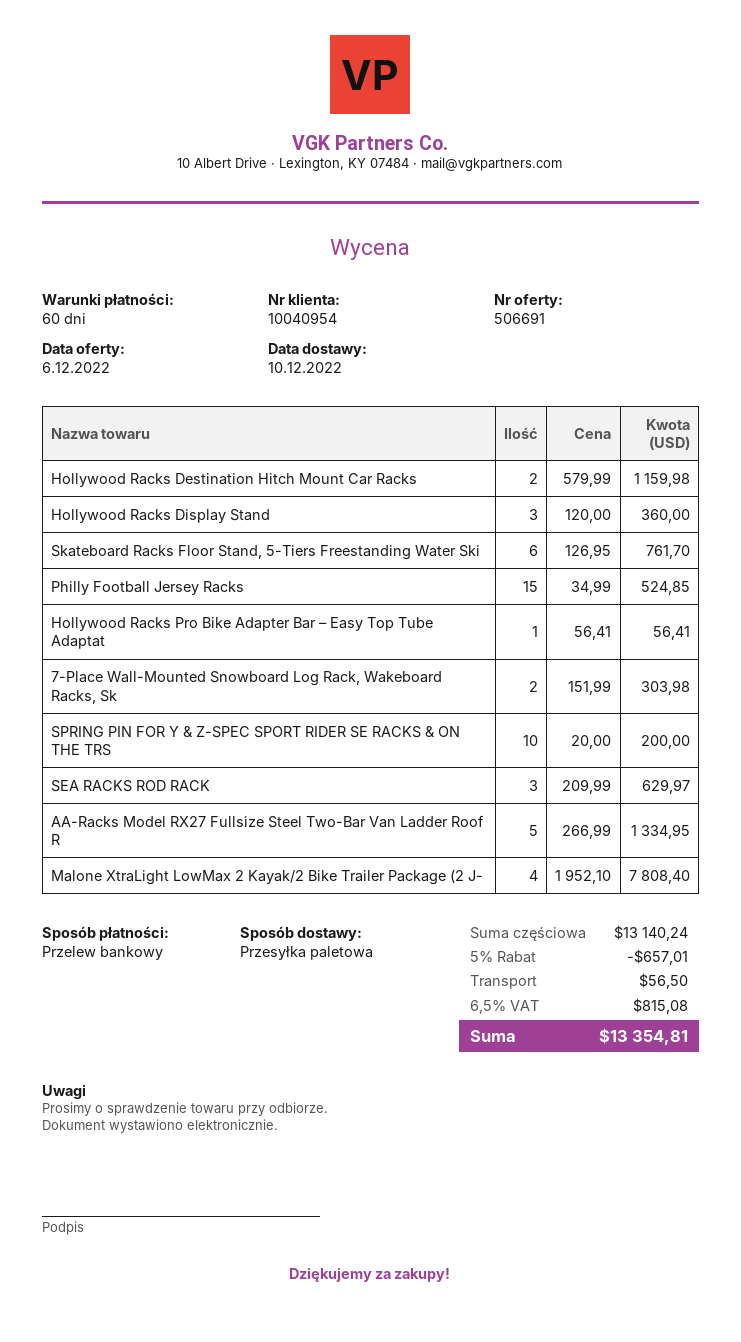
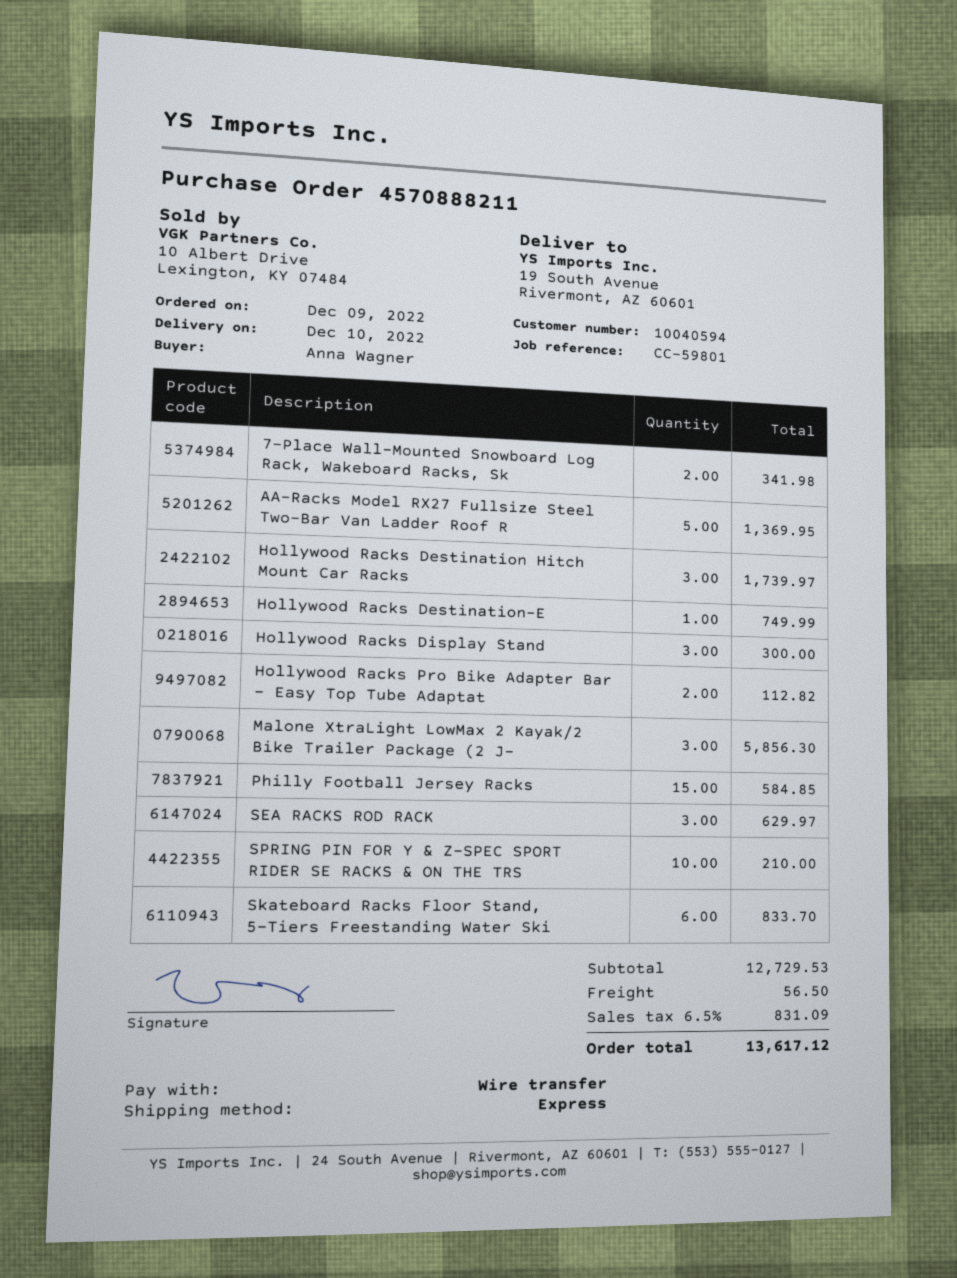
customer number: 10040954 -> 10040594
shipping method: pallet freight -> express
Hollywood Racks Destination Hitch Mount Car Racks: 2 for 1159.98 -> 3 for 1739.97
Hollywood Racks Display Stand: 3 for 360.00 -> 3 for 300.00
Skateboard Racks Floor Stand, 5-Tiers Freestanding Water Ski: 6 for 761.70 -> 6 for 833.70
Philly Football Jersey Racks: 15 for 524.85 -> 15 for 584.85
Hollywood Racks Pro Bike Adapter Bar – Easy Top Tube Adaptat: 1 for 56.41 -> 2 for 112.82
7-Place Wall-Mounted Snowboard Log Rack, Wakeboard Racks, Sk: 2 for 303.98 -> 2 for 341.98
SPRING PIN FOR Y & Z-SPEC SPORT RIDER SE RACKS & ON THE TRS: 10 for 200.00 -> 10 for 210.00
AA-Racks Model RX27 Fullsize Steel Two-Bar Van Ladder Roof R: 5 for 1334.95 -> 5 for 1369.95
Malone XtraLight LowMax 2 Kayak/2 Bike Trailer Package (2 J-: 4 for 7808.40 -> 3 for 5856.30
Hollywood Racks Destination-E: none -> 1 for 749.99
subtotal: 13140.24 -> 12729.53
discount: 5% = 657.01 -> none
tax: 6.5% = 815.08 -> 6.5% = 831.09
total: 13354.81 -> 13617.12

